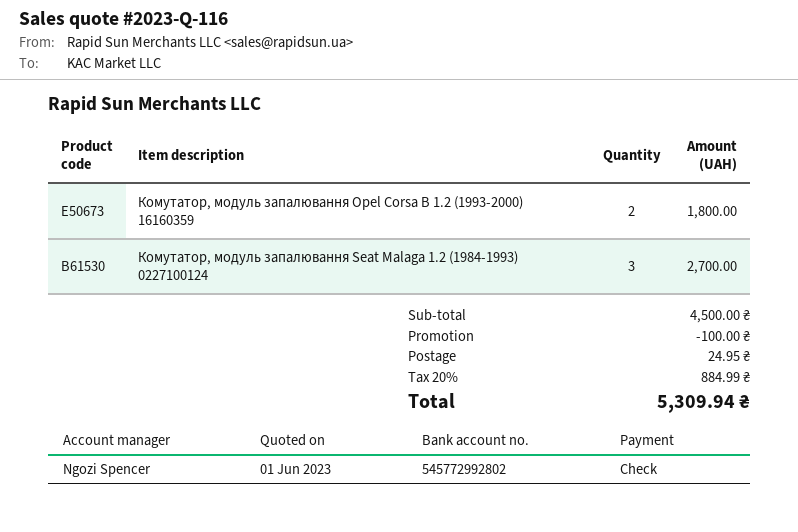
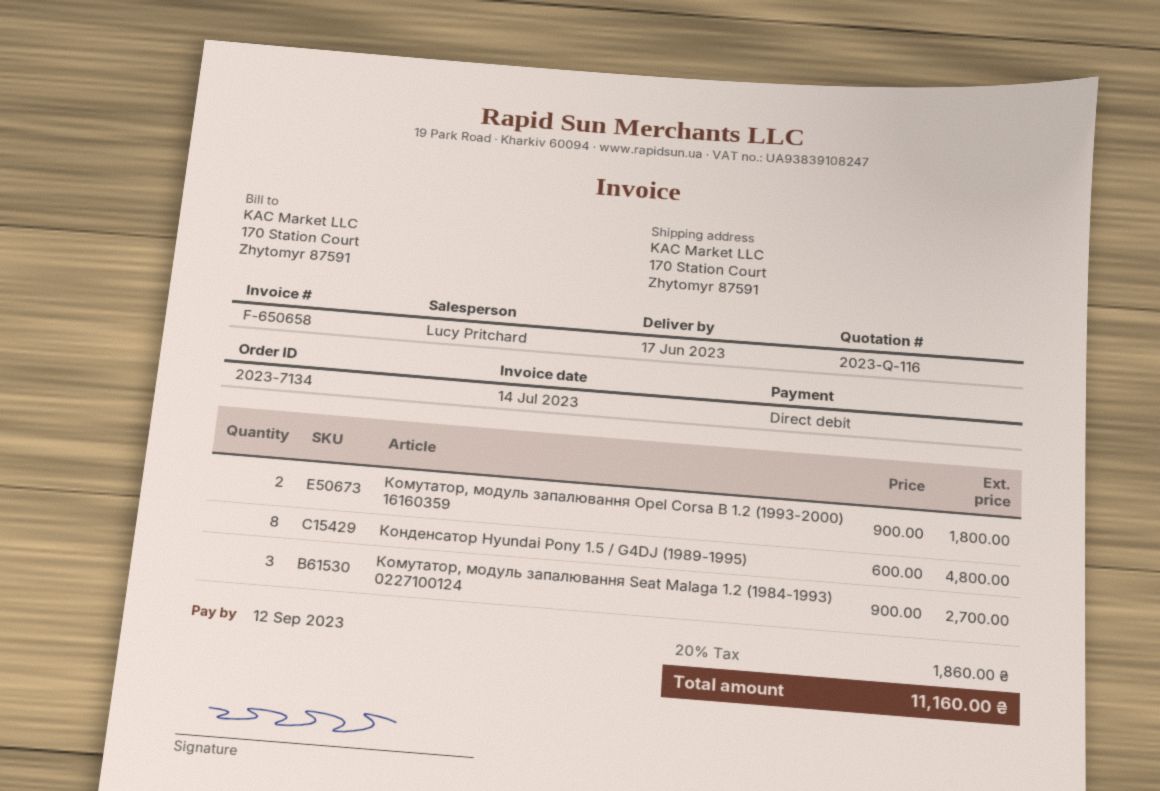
sales rep: Ngozi Spencer -> Lucy Pritchard
payment method: cheque -> direct debit
Конденсатор Hyundai Pony 1.5 / G4DJ (1989-1995): none -> 8 for 4800.00
discount: 100.00 -> none
shipping: 24.95 -> none
tax: 20% = 884.99 -> 20% = 1860.00
total: 5309.94 -> 11160.00

